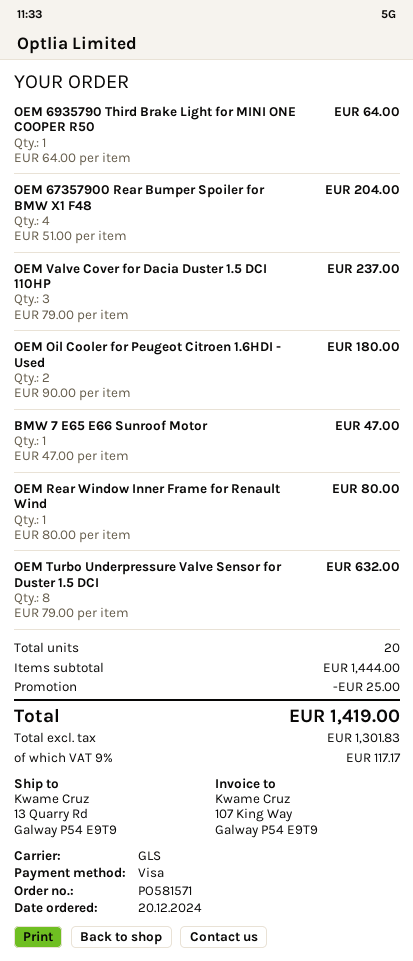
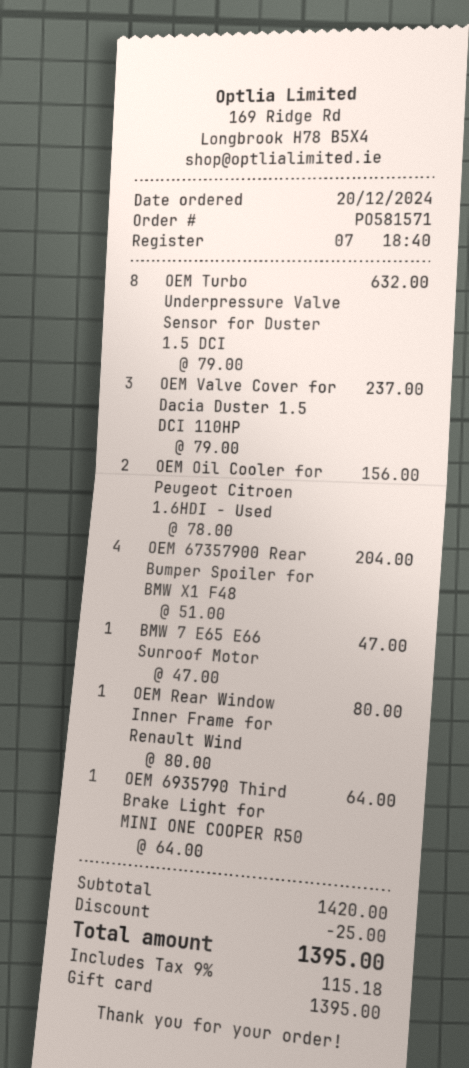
payment method: Visa -> gift card
OEM Oil Cooler for Peugeot Citroen 1.6HDI - Used: 2 x 90.00 = 180.00 -> 2 x 78.00 = 156.00
subtotal: 1444.00 -> 1420.00
tax: 9% = 117.17 -> 9% = 115.18
total: 1419.00 -> 1395.00

